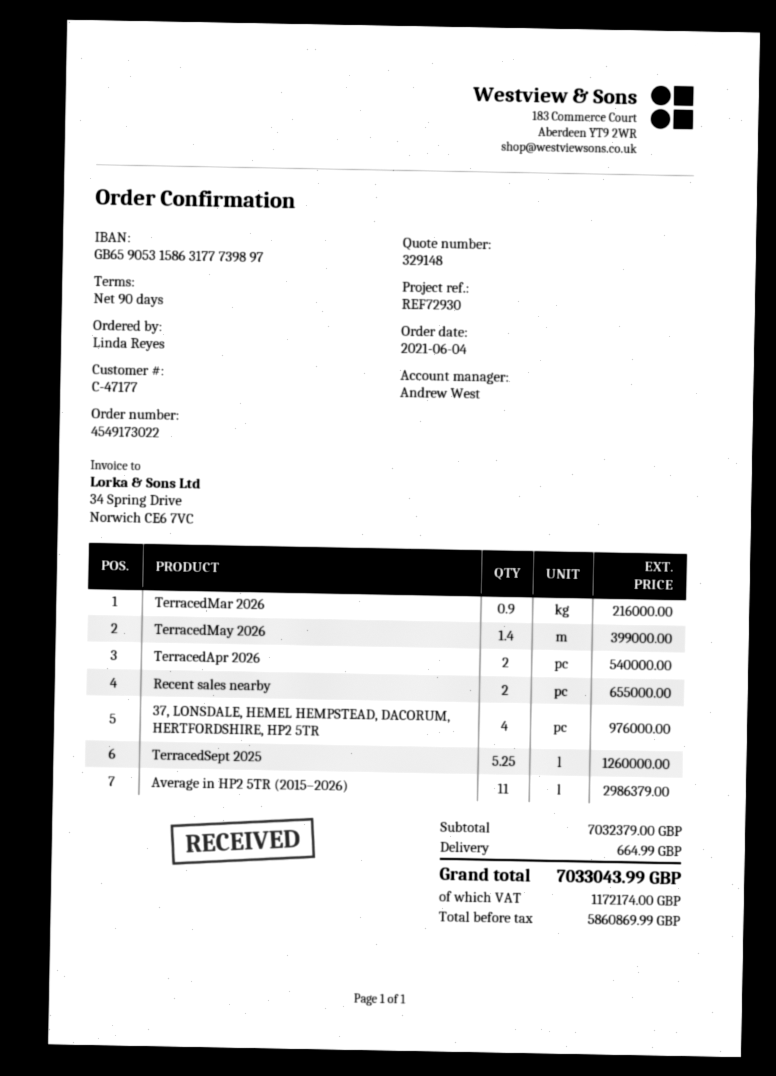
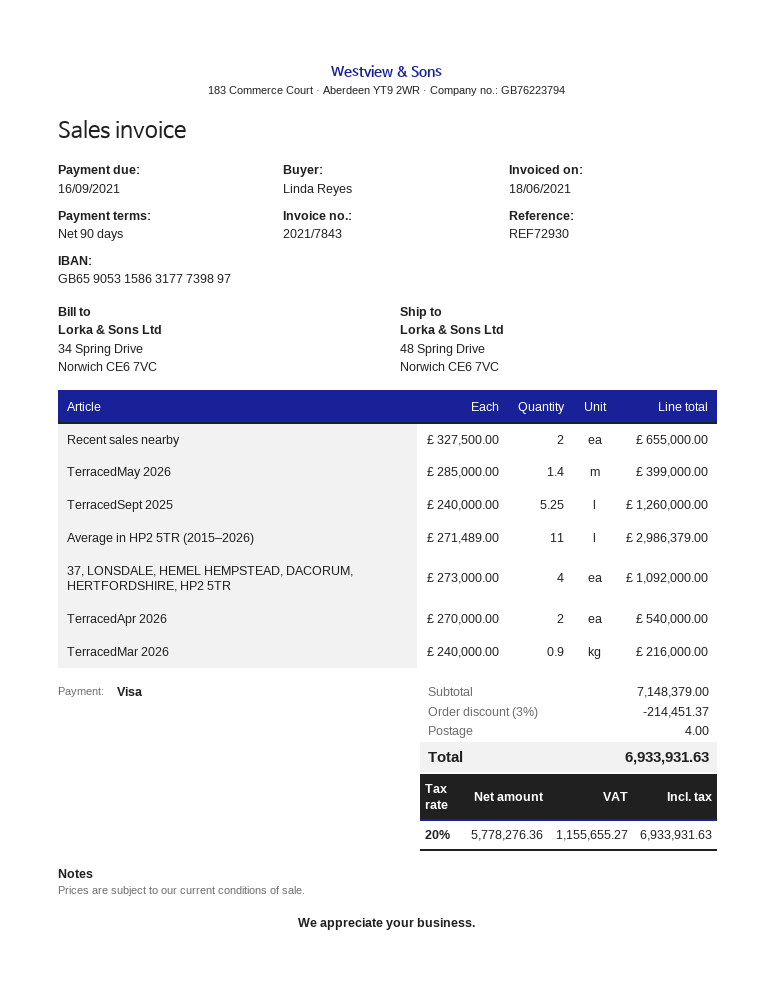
37, LONSDALE, HEMEL HEMPSTEAD, DACORUM, HERTFORDSHIRE, HP2 5TR: 4 for 976000.00 -> 4 for 1092000.00
subtotal: 7032379.00 -> 7148379.00
discount: none -> 3% = 214451.37
shipping: 664.99 -> 4.00
net: 5860869.99 -> 5778276.36
tax: 1172174.00 -> 1155655.27
total: 7033043.99 -> 6933931.63

